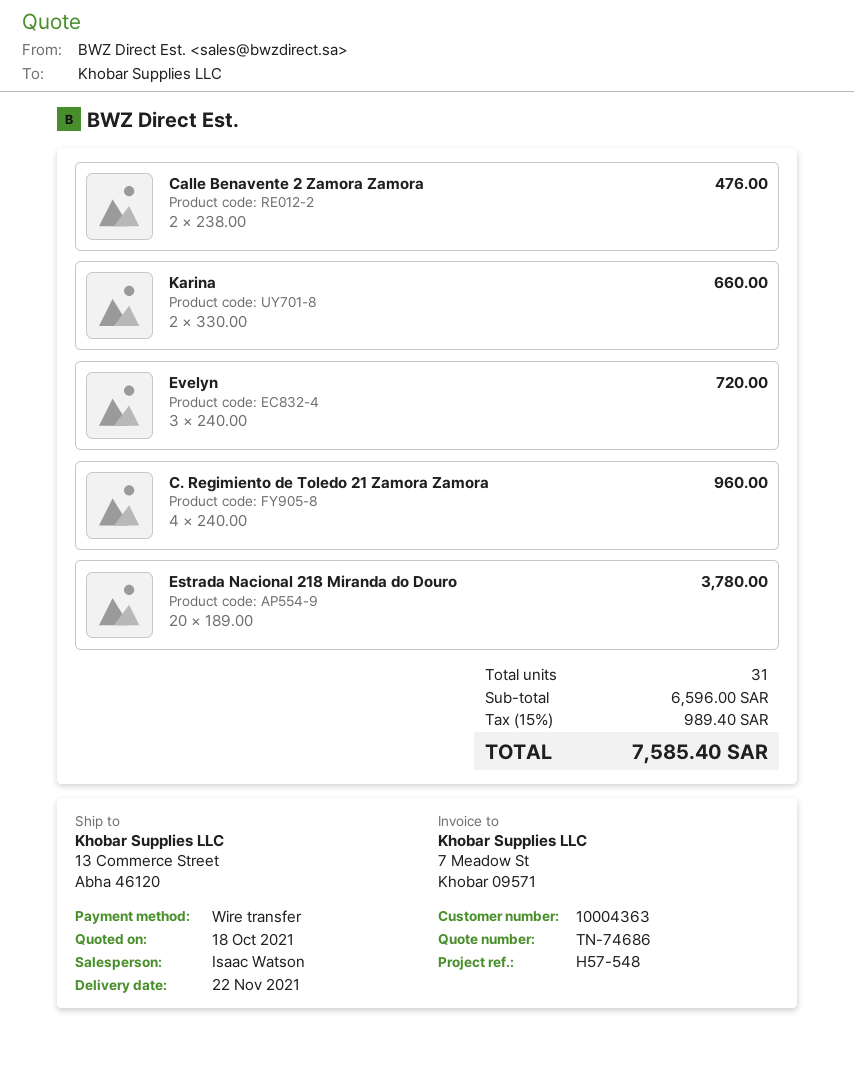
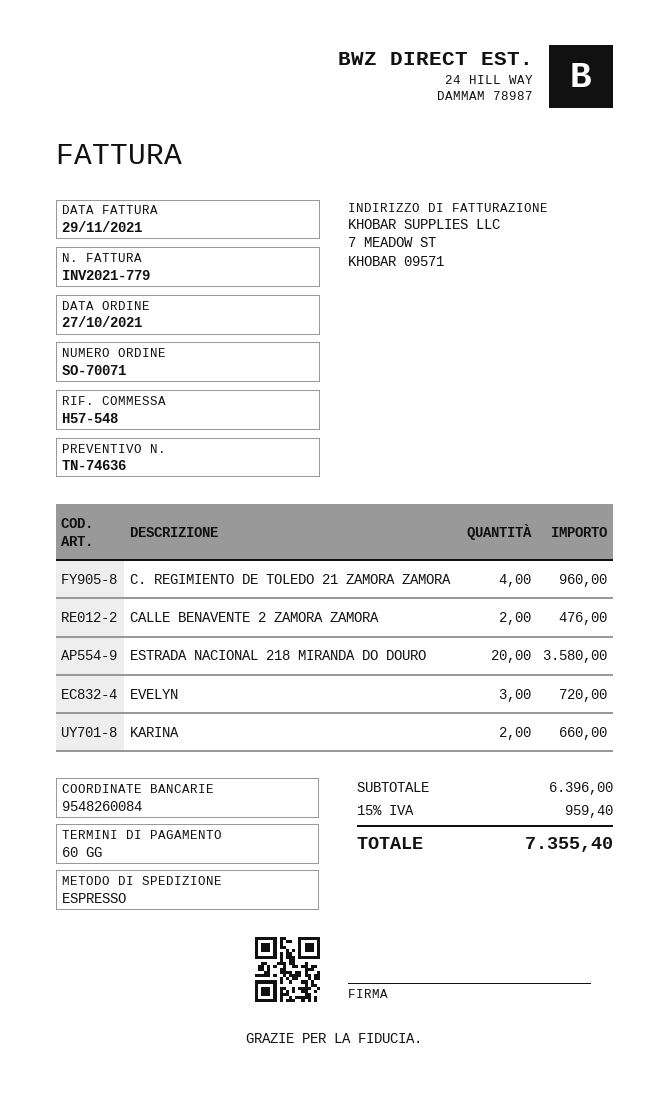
quote number: TN-74686 -> TN-74636
Estrada Nacional 218 Miranda do Douro: 20 for 3780.00 -> 20 for 3580.00
subtotal: 6596.00 -> 6396.00
tax: 15% = 989.40 -> 15% = 959.40
total: 7585.40 -> 7355.40

